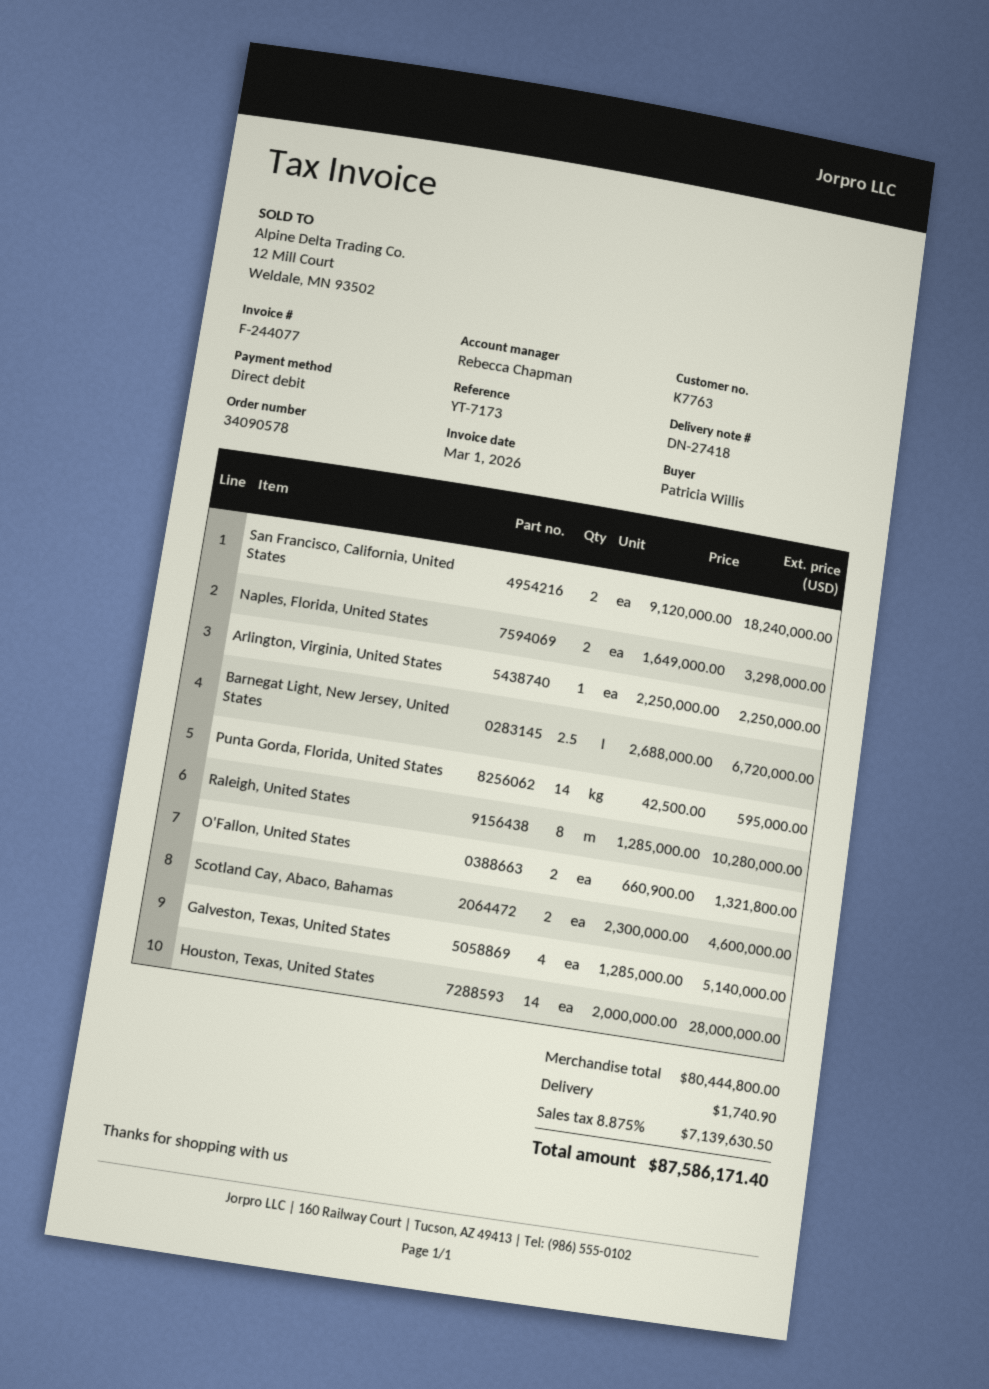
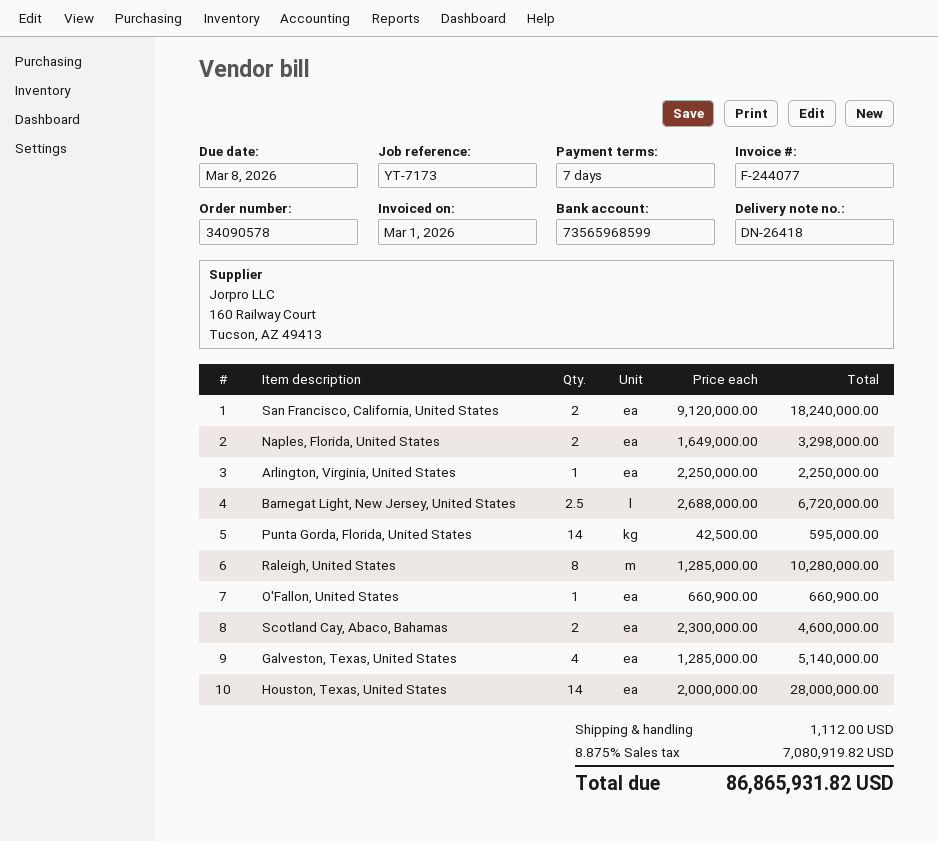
delivery note number: DN-27418 -> DN-26418
O'Fallon, United States: 2 x 660900.00 = 1321800.00 -> 1 x 660900.00 = 660900.00
shipping: 1740.90 -> 1112.00
tax: 8.875% = 7139630.50 -> 8.875% = 7080919.82
total: 87586171.40 -> 86865931.82

